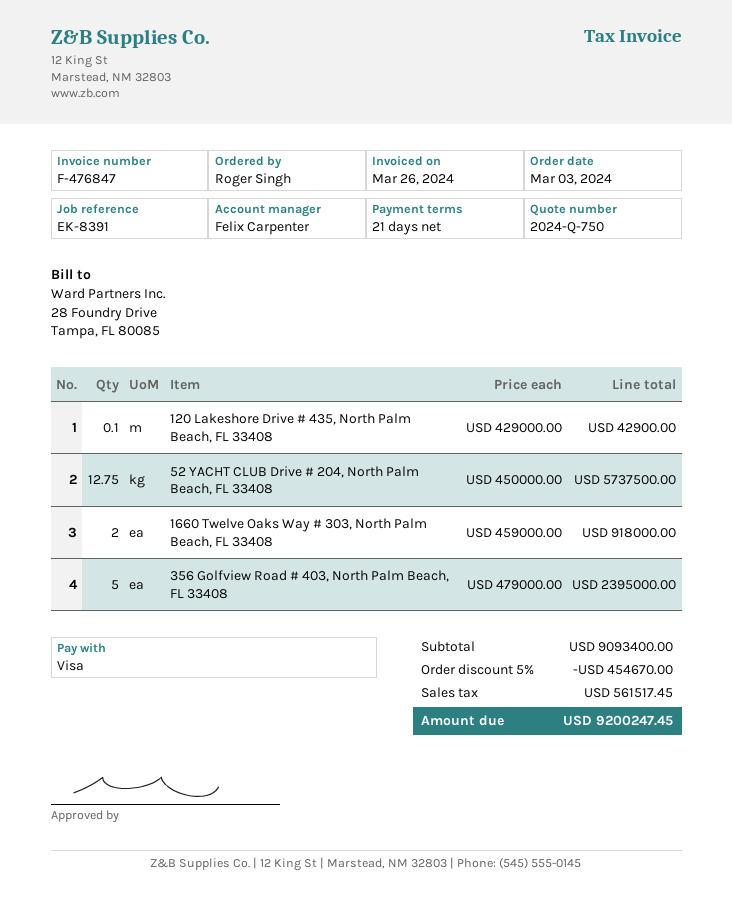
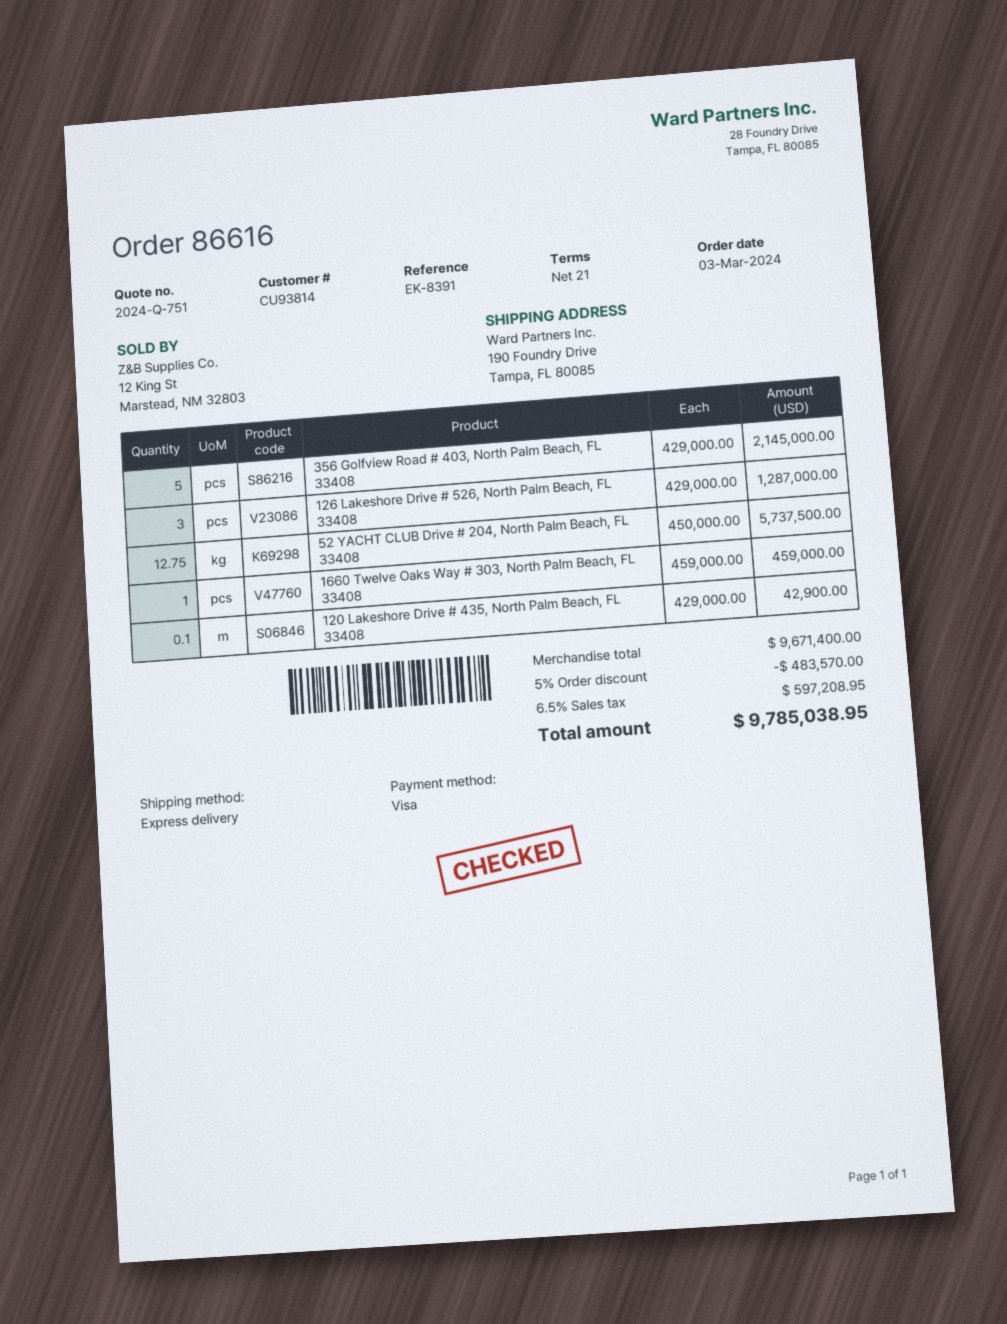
quote number: 2024-Q-750 -> 2024-Q-751
1660 Twelve Oaks Way # 303, North Palm Beach, FL 33408: 2 x 459000.00 = 918000.00 -> 1 x 459000.00 = 459000.00
356 Golfview Road # 403, North Palm Beach, FL 33408: 5 x 479000.00 = 2395000.00 -> 5 x 429000.00 = 2145000.00
126 Lakeshore Drive # 526, North Palm Beach, FL 33408: none -> 3 x 429000.00 = 1287000.00
subtotal: 9093400.00 -> 9671400.00
discount: 5% = 454670.00 -> 5% = 483570.00
tax: 561517.45 -> 597208.95
total: 9200247.45 -> 9785038.95

